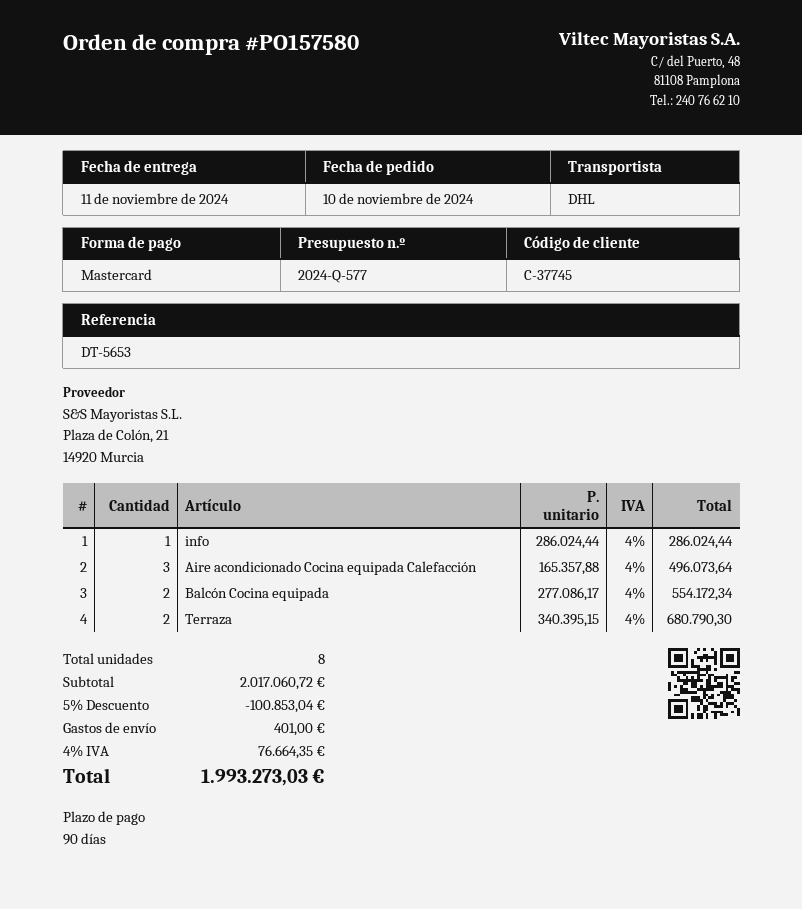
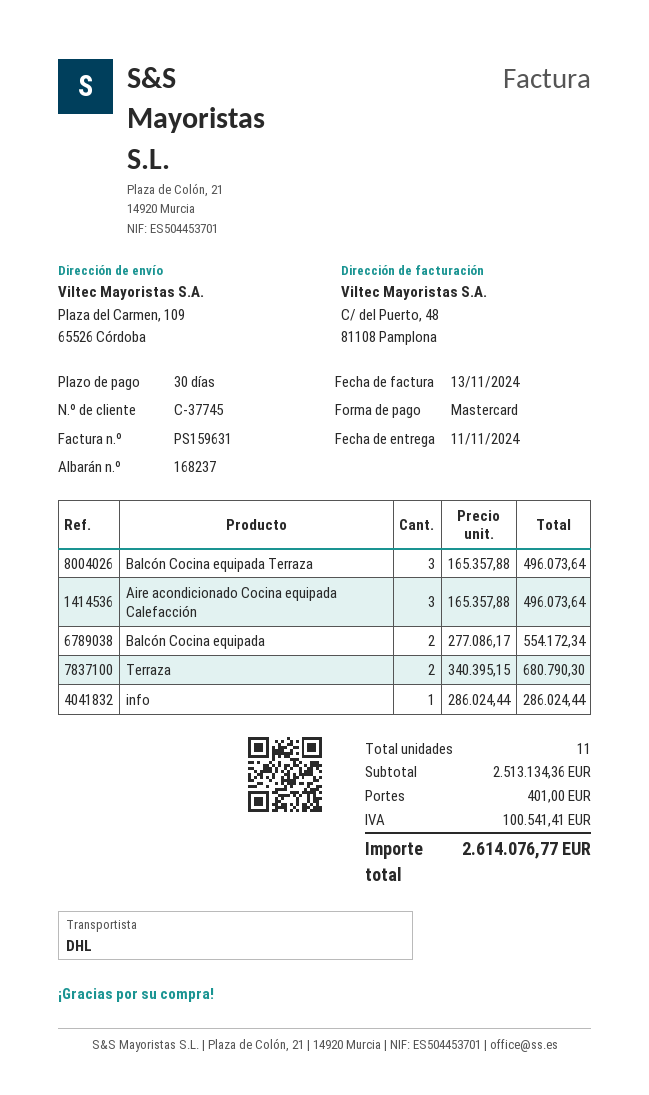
payment terms: 90 days -> 30 days
Balcón Cocina equipada Terraza: none -> 3 x 165357.88 = 496073.64
total quantity: 8 -> 11
subtotal: 2017060.72 -> 2513134.36
discount: 5% = 100853.04 -> none
tax: 76664.35 -> 100541.41
total: 1993273.03 -> 2614076.77

